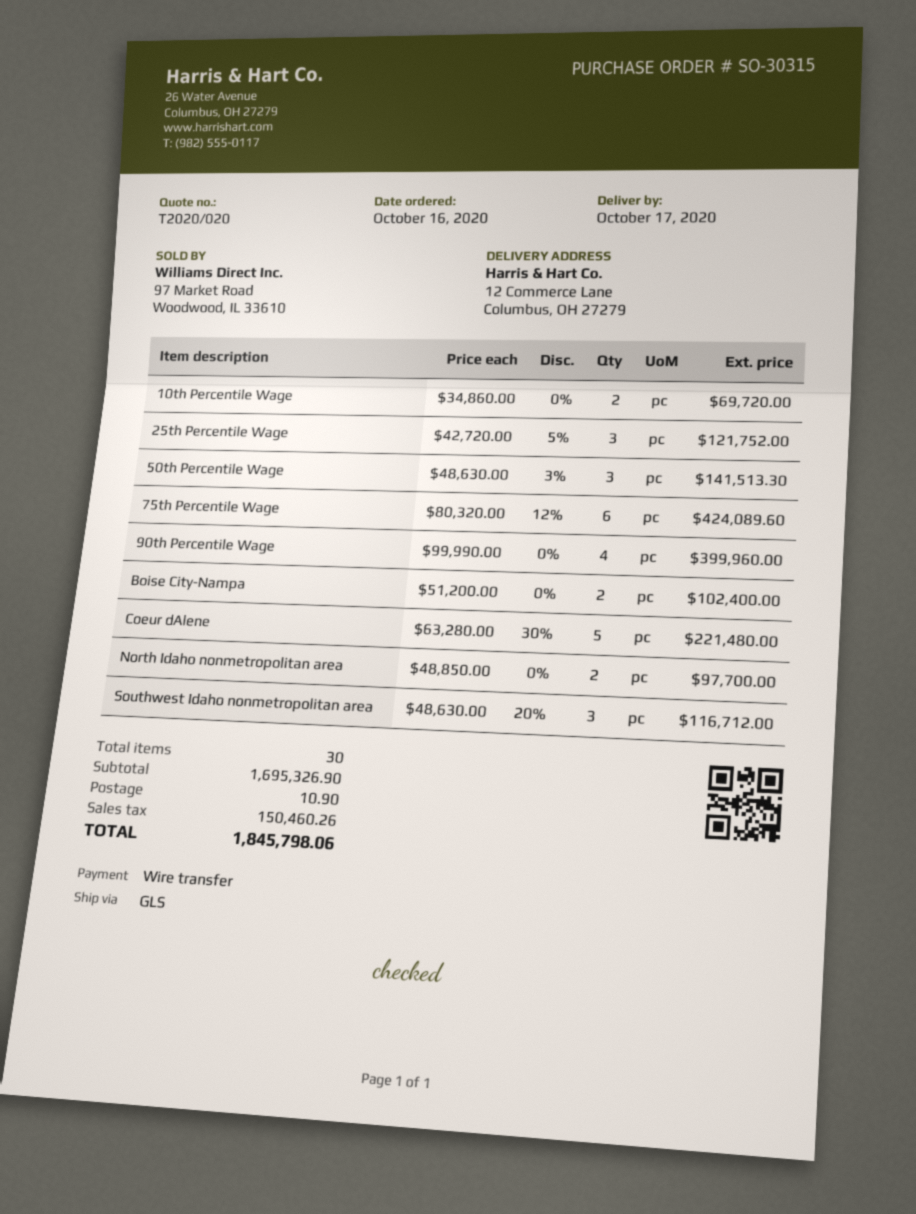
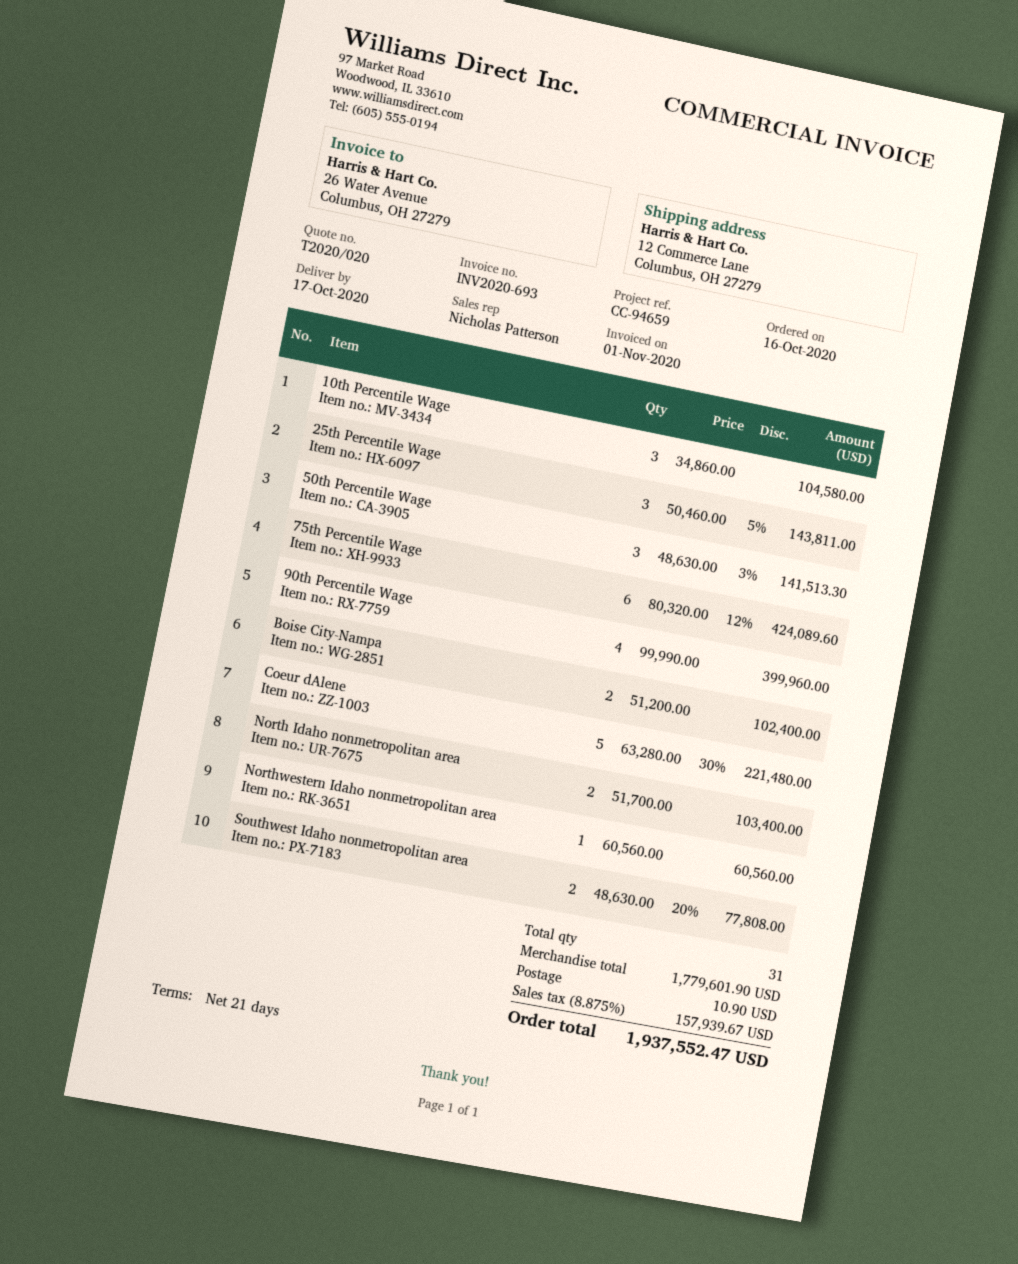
10th Percentile Wage: 2 x 34860.00 = 69720.00 -> 3 x 34860.00 = 104580.00
25th Percentile Wage: 3 x 42720.00 - 5% = 121752.00 -> 3 x 50460.00 - 5% = 143811.00
North Idaho nonmetropolitan area: 2 x 48850.00 = 97700.00 -> 2 x 51700.00 = 103400.00
Southwest Idaho nonmetropolitan area: 3 x 48630.00 - 20% = 116712.00 -> 2 x 48630.00 - 20% = 77808.00
Northwestern Idaho nonmetropolitan area: none -> 1 x 60560.00 = 60560.00
total quantity: 30 -> 31
subtotal: 1695326.90 -> 1779601.90
tax: 150460.26 -> 157939.67
total: 1845798.06 -> 1937552.47

